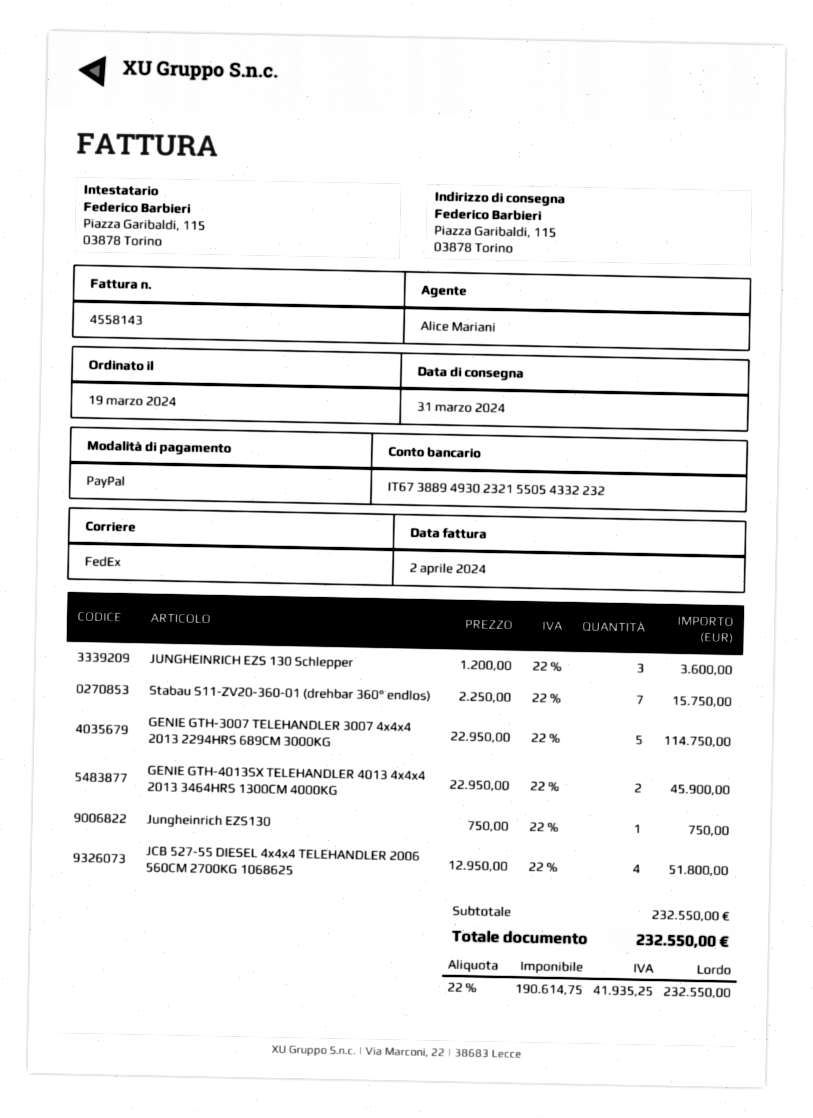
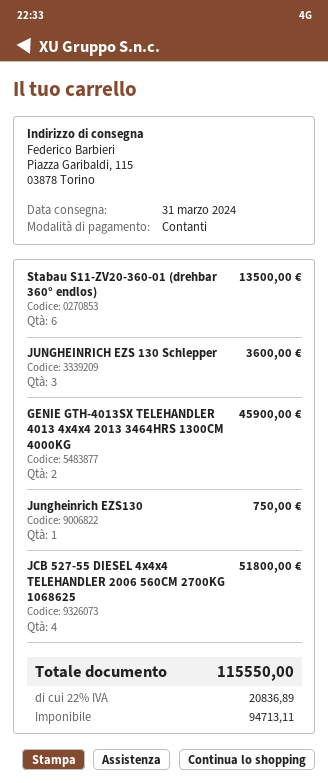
payment method: PayPal -> cash
Stabau S11-ZV20-360-01 (drehbar 360° endlos): 7 for 15750.00 -> 6 for 13500.00
GENIE GTH-3007 TELEHANDLER 3007 4x4x4 2013 2294HRS 689CM 3000KG: 5 for 114750.00 -> none
net: 190614.75 -> 94713.11
tax: 22% = 41935.25 -> 22% = 20836.89
total: 232550.00 -> 115550.00

